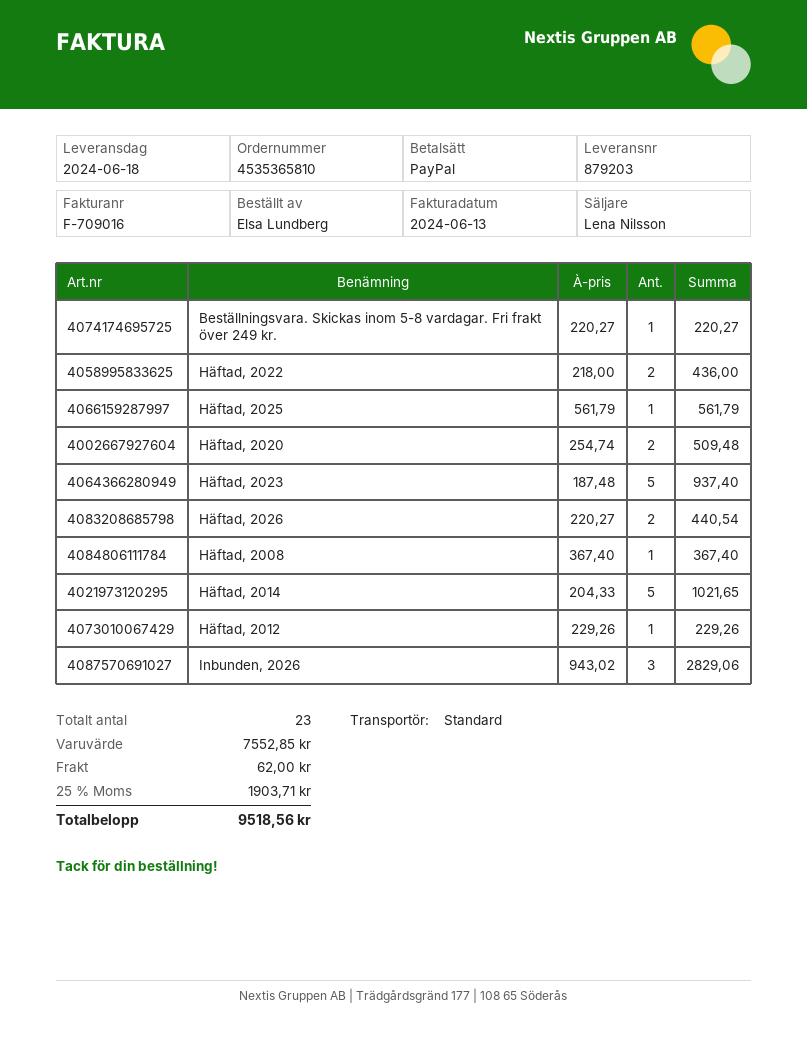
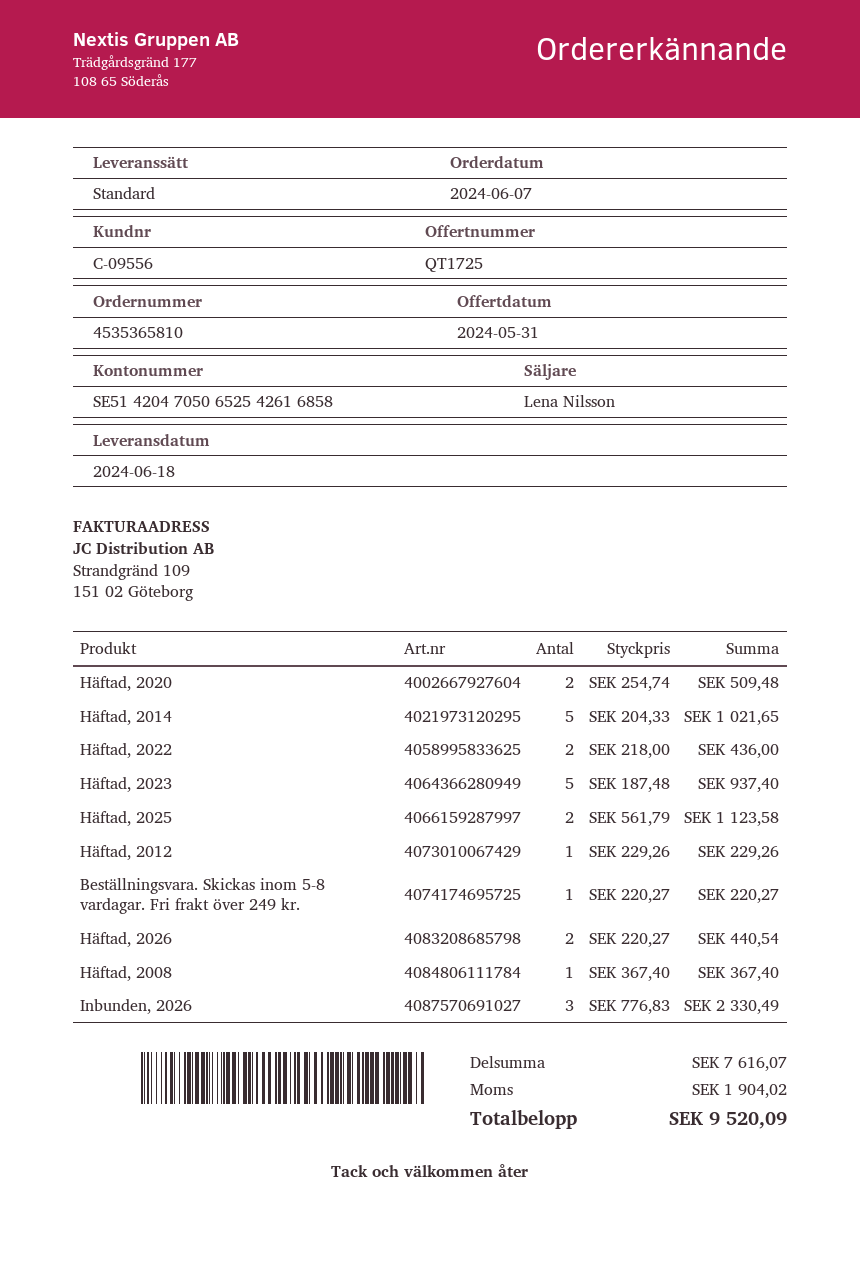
Häftad, 2025: 1 x 561.79 = 561.79 -> 2 x 561.79 = 1123.58
Inbunden, 2026: 3 x 943.02 = 2829.06 -> 3 x 776.83 = 2330.49
subtotal: 7552.85 -> 7616.07
shipping: 62.00 -> none
tax: 1903.71 -> 1904.02
total: 9518.56 -> 9520.09

